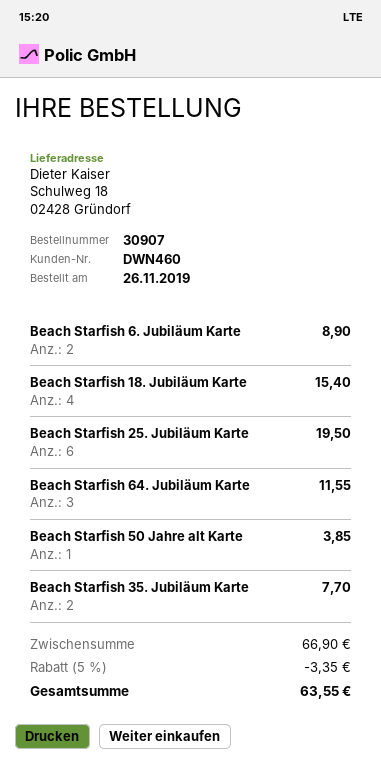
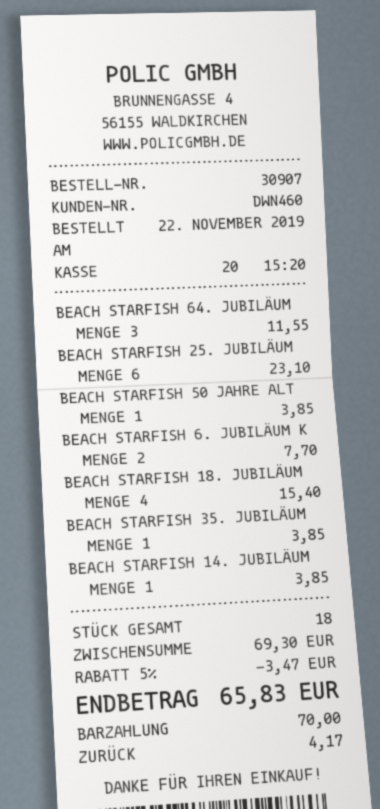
order date: 2019-11-26 -> 2019-11-22
Beach Starfish 6. Jubiläum Karte: 2 for 8.90 -> 2 for 7.70
Beach Starfish 25. Jubiläum Karte: 6 for 19.50 -> 6 for 23.10
Beach Starfish 35. Jubiläum Karte: 2 for 7.70 -> 1 for 3.85
BEACH STARFISH 14. JUBILÄUM: none -> 1 for 3.85
subtotal: 66.90 -> 69.30
discount: 5% = 3.35 -> 5% = 3.47
total: 63.55 -> 65.83

